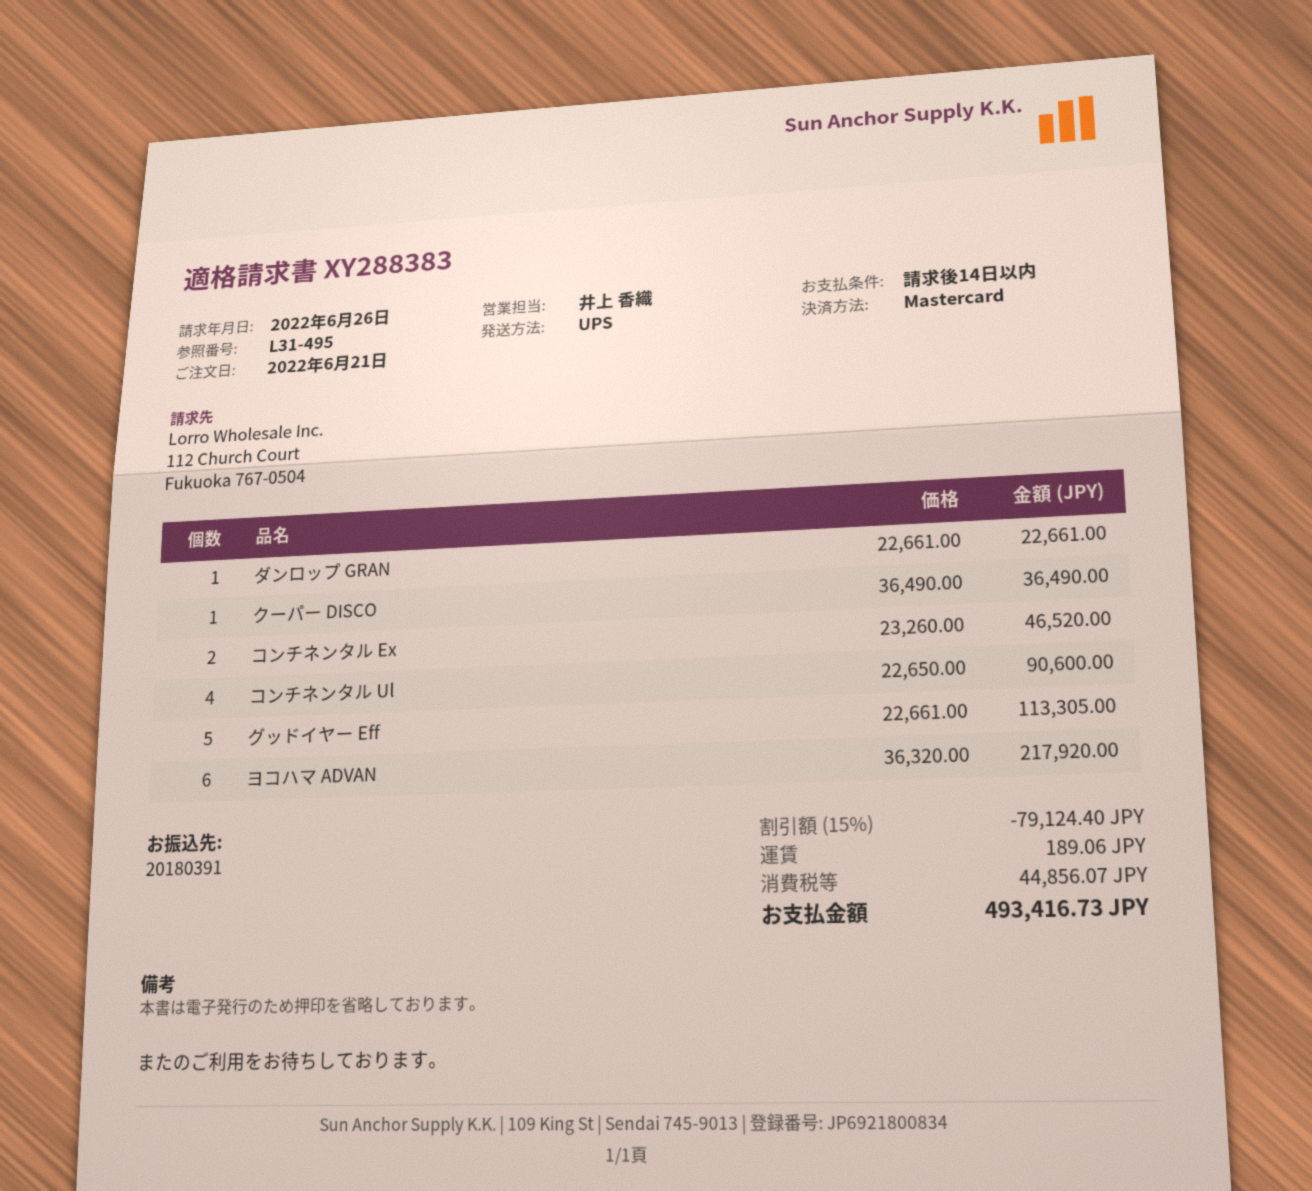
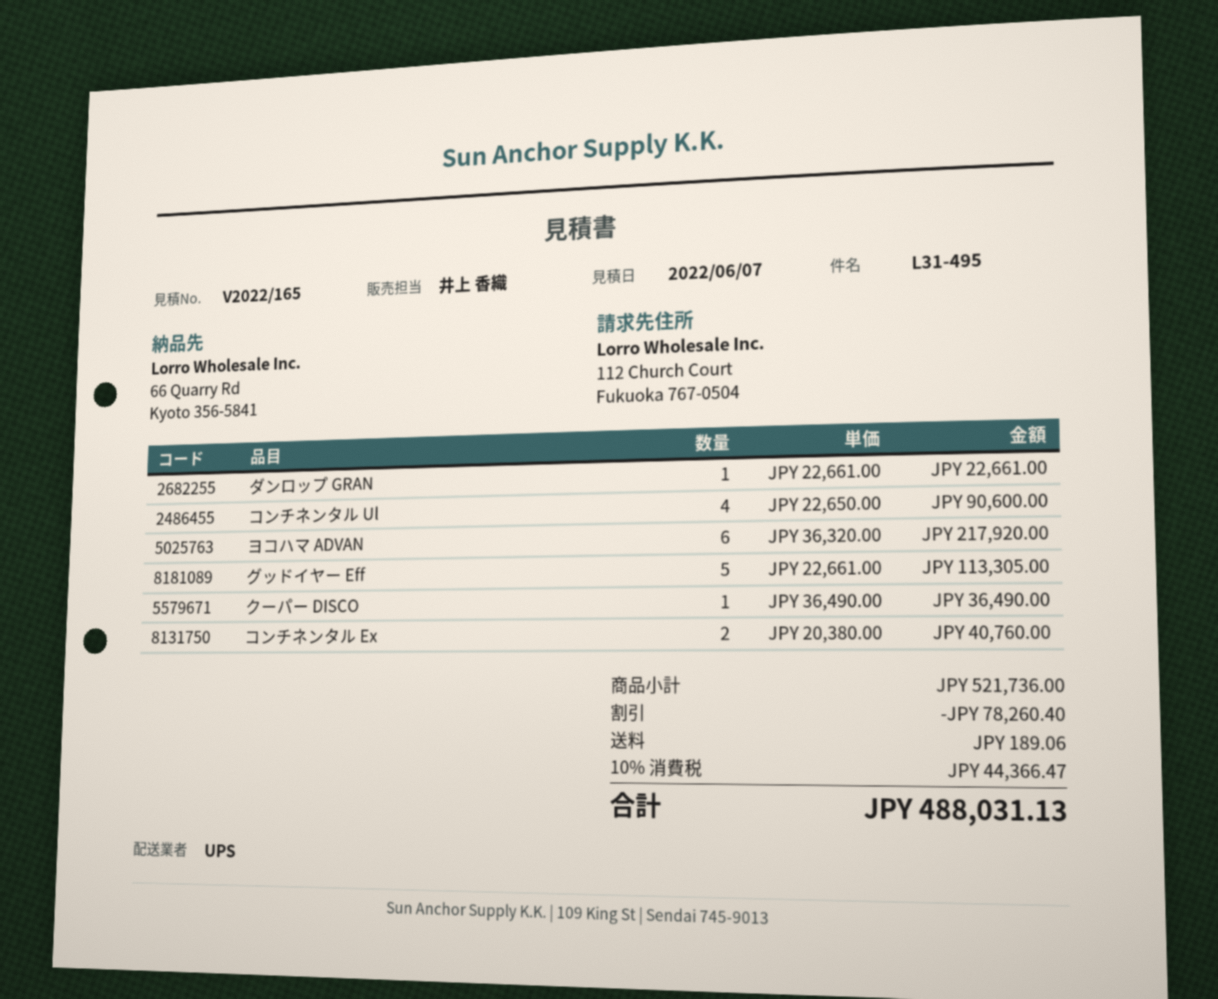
コンチネンタル Ex: 2 x 23260.00 = 46520.00 -> 2 x 20380.00 = 40760.00
discount: 79124.40 -> 78260.40
tax: 44856.07 -> 44366.47
total: 493416.73 -> 488031.13

